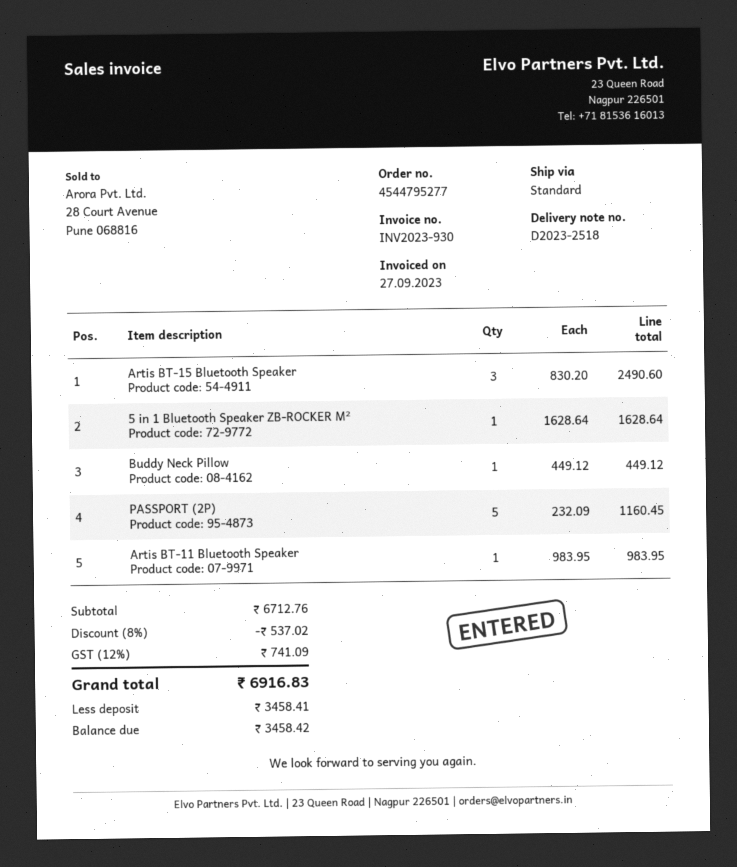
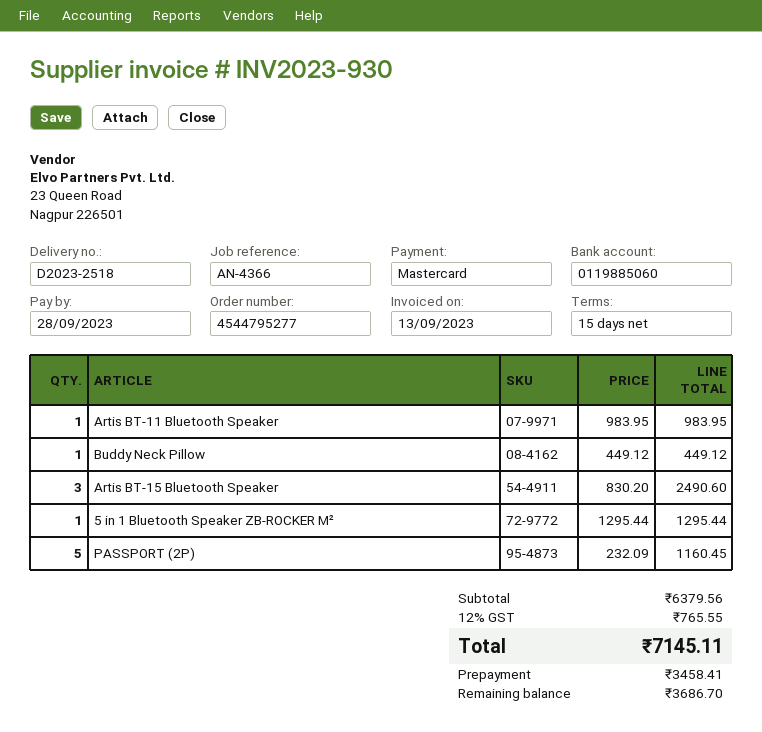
invoice date: 2023-09-27 -> 2023-09-13
5 in 1 Bluetooth Speaker ZB-ROCKER M²: 1 x 1628.64 = 1628.64 -> 1 x 1295.44 = 1295.44
subtotal: 6712.76 -> 6379.56
discount: 8% = 537.02 -> none
tax: 12% = 741.09 -> 12% = 765.55
total: 6916.83 -> 7145.11
balance: 3458.42 -> 3686.70

